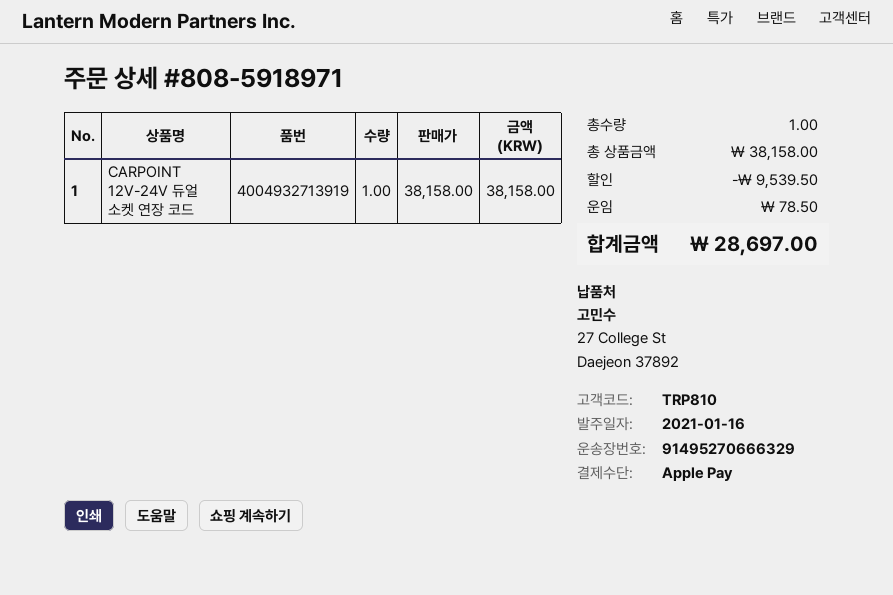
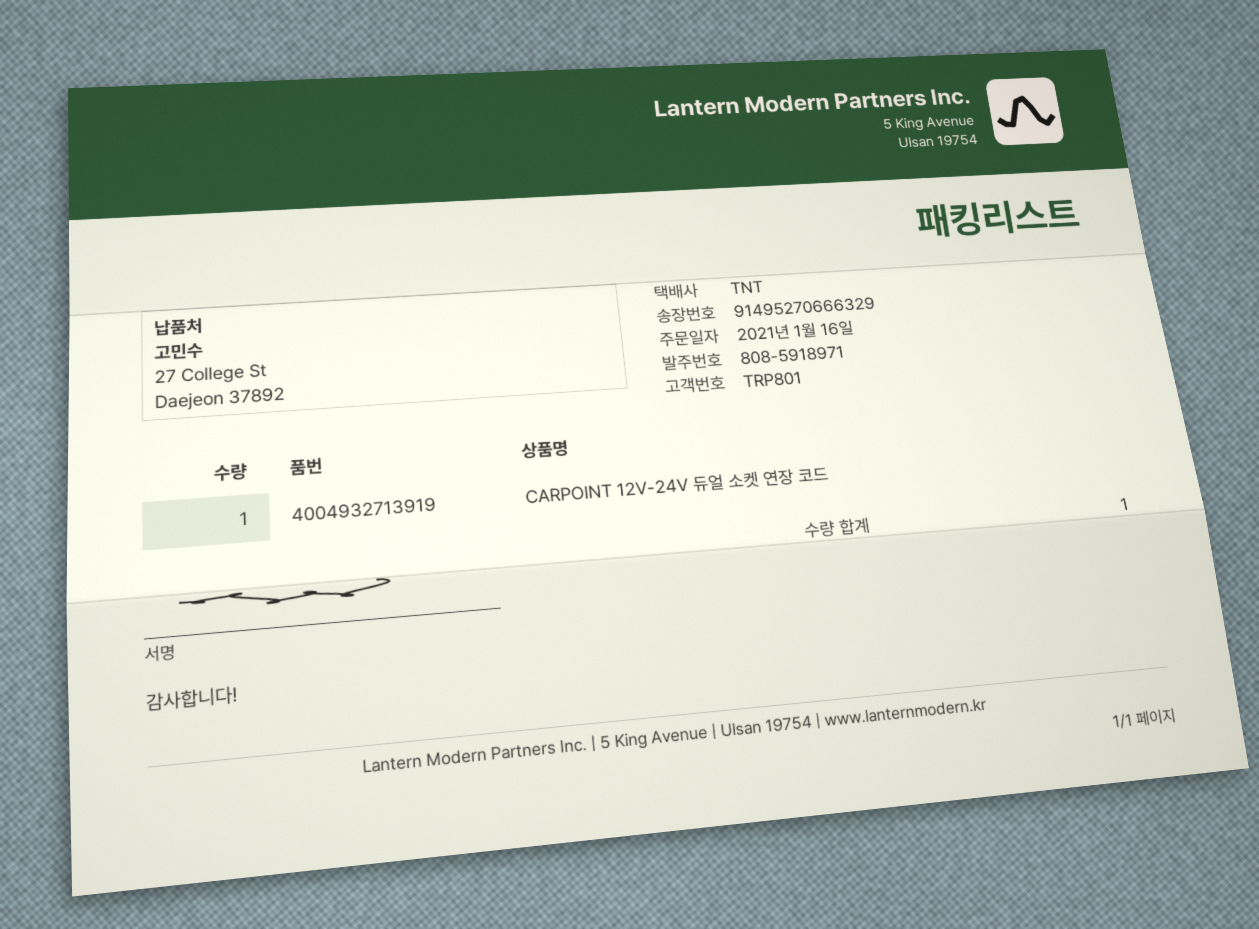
customer number: TRP810 -> TRP801

